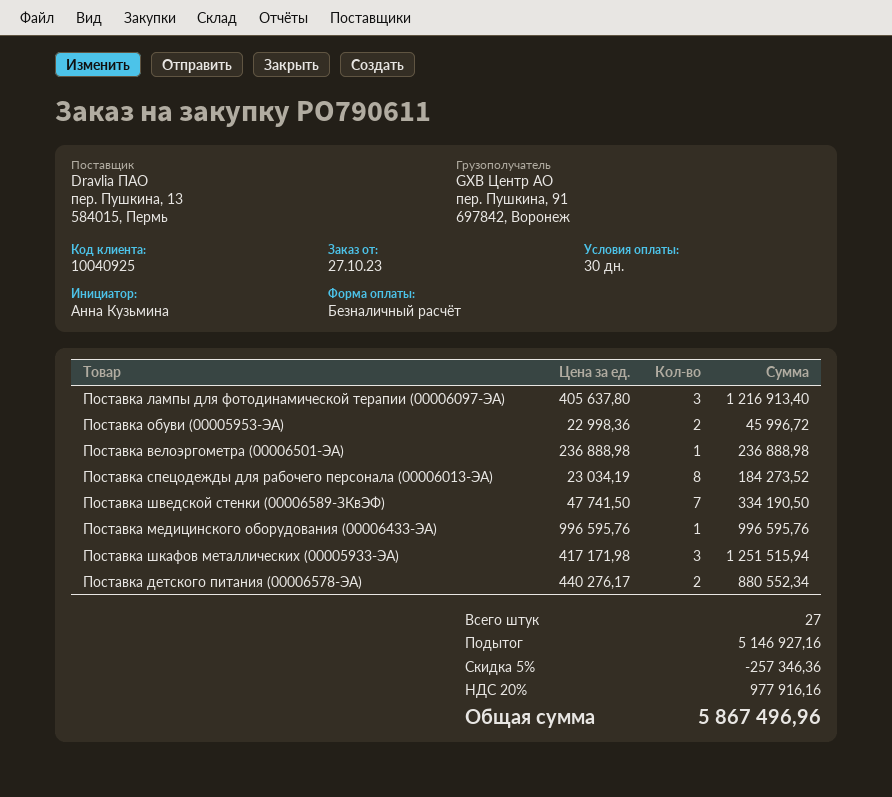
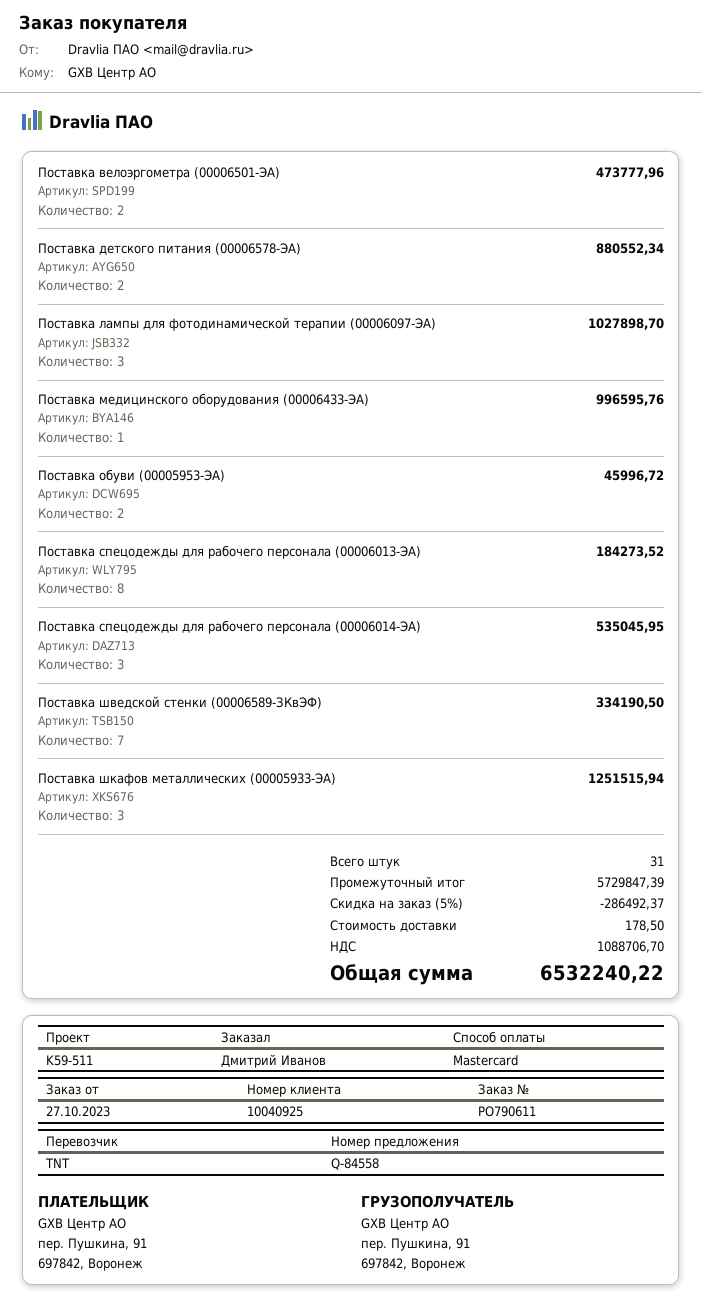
ordered by: Анна Кузьмина -> Дмитрий Иванов
payment method: bank transfer -> Mastercard
Поставка лампы для фотодинамической терапии (00006097-ЭА): 3 for 1216913.40 -> 3 for 1027898.70
Поставка велоэргометра (00006501-ЭА): 1 for 236888.98 -> 2 for 473777.96
Поставка спецодежды для рабочего персонала (00006014-ЭА): none -> 3 for 535045.95
total quantity: 27 -> 31
subtotal: 5146927.16 -> 5729847.39
discount: 5% = 257346.36 -> 5% = 286492.37
shipping: none -> 178.50
tax: 977916.16 -> 1088706.70
total: 5867496.96 -> 6532240.22

